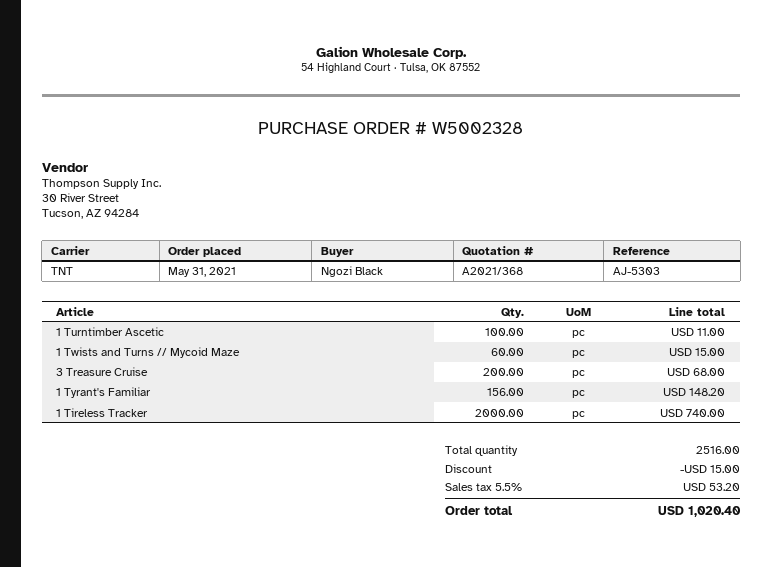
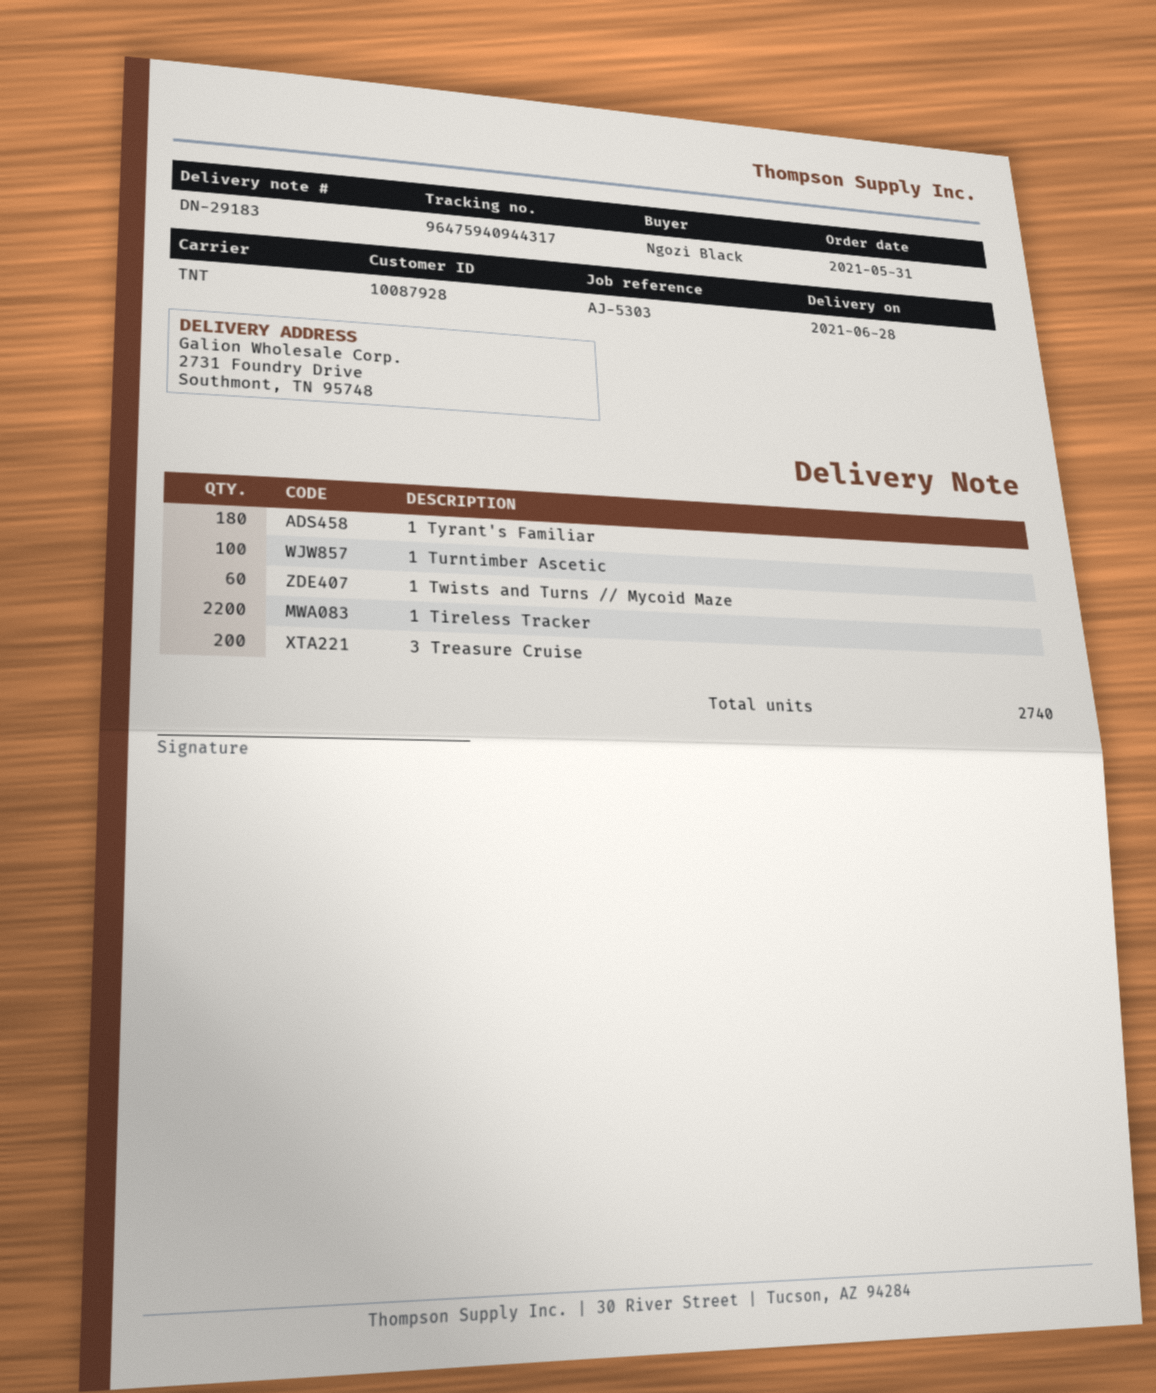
1 Tyrant's Familiar: 156 -> 180
1 Tireless Tracker: 2000 -> 2200
total quantity: 2516 -> 2740

